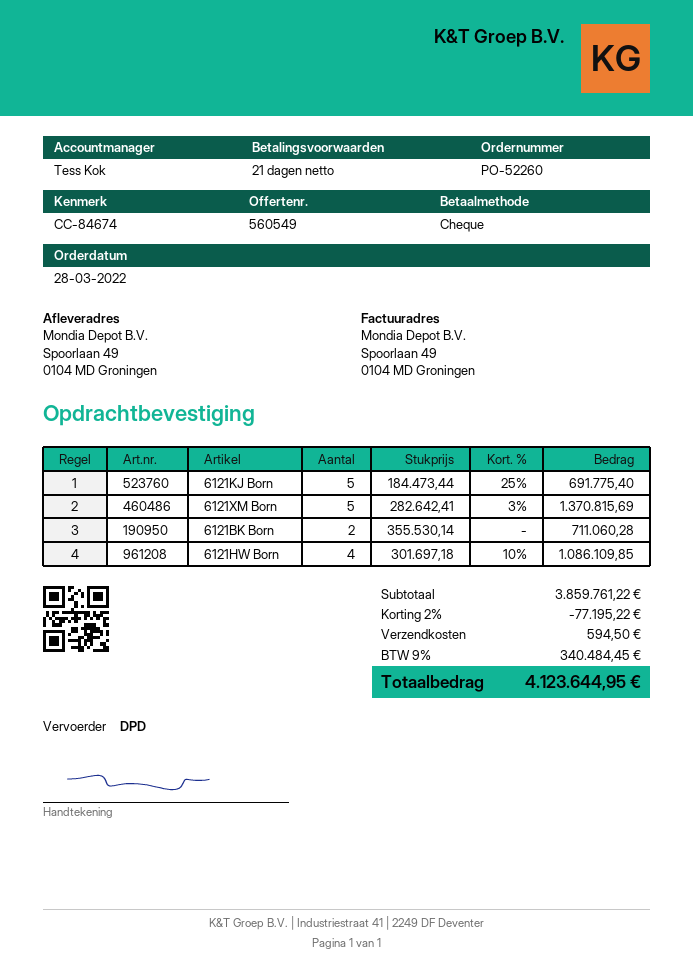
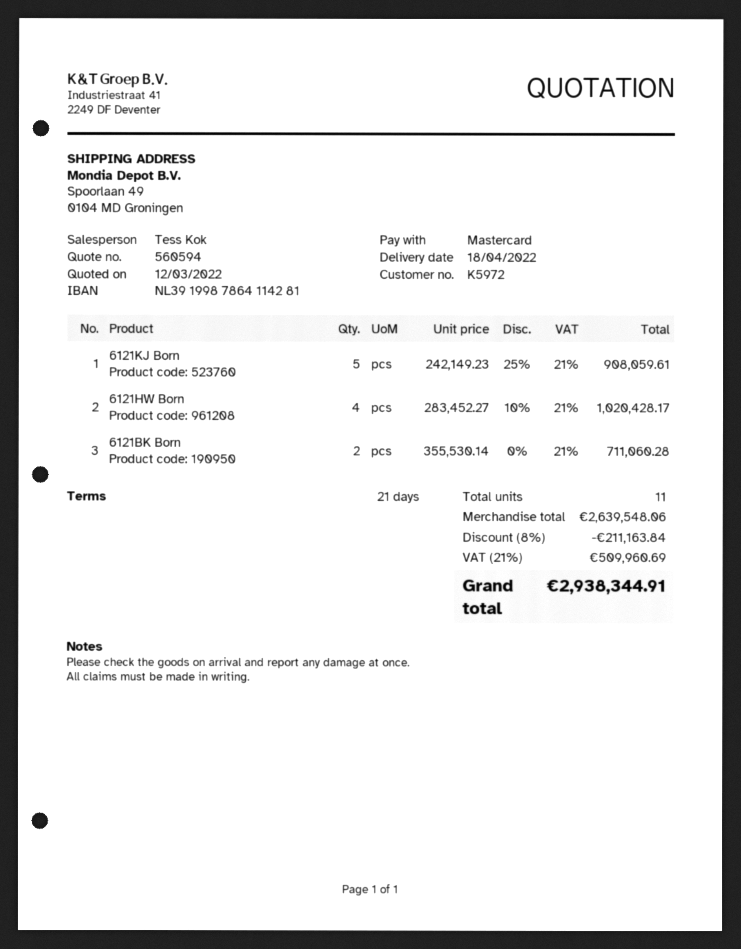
quote number: 560549 -> 560594
payment method: cheque -> Mastercard
6121KJ Born: 5 x 184473.44 - 25% = 691775.40 -> 5 x 242149.23 - 25% = 908059.61
6121XM Born: 5 x 282642.41 - 3% = 1370815.69 -> none
6121HW Born: 4 x 301697.18 - 10% = 1086109.85 -> 4 x 283452.27 - 10% = 1020428.17
subtotal: 3859761.22 -> 2639548.06
discount: 2% = 77195.22 -> 8% = 211163.84
shipping: 594.50 -> none
tax: 9% = 340484.45 -> 21% = 509960.69
total: 4123644.95 -> 2938344.91

